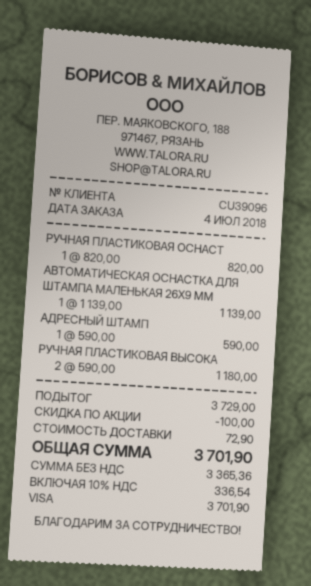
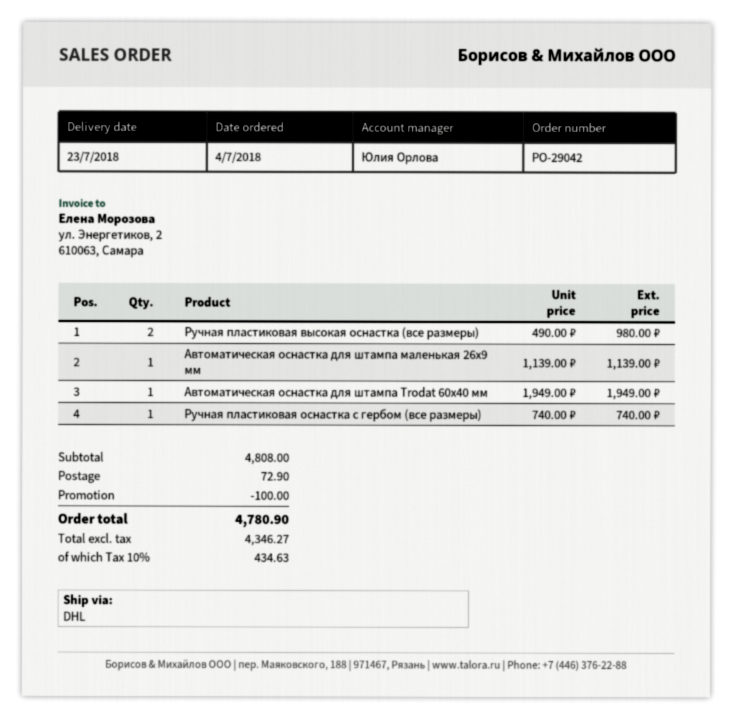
РУЧНАЯ ПЛАСТИКОВАЯ ОСНАСТ: 1 x 820.00 = 820.00 -> 1 x 740.00 = 740.00
АДРЕСНЫЙ ШТАМП: 1 x 590.00 = 590.00 -> none
РУЧНАЯ ПЛАСТИКОВАЯ ВЫСОКА: 2 x 590.00 = 1180.00 -> 2 x 490.00 = 980.00
Автоматическая оснастка для штампа Trodat 60х40 мм: none -> 1 x 1949.00 = 1949.00
subtotal: 3729.00 -> 4808.00
net: 3365.36 -> 4346.27
tax: 10% = 336.54 -> 10% = 434.63
total: 3701.90 -> 4780.90

